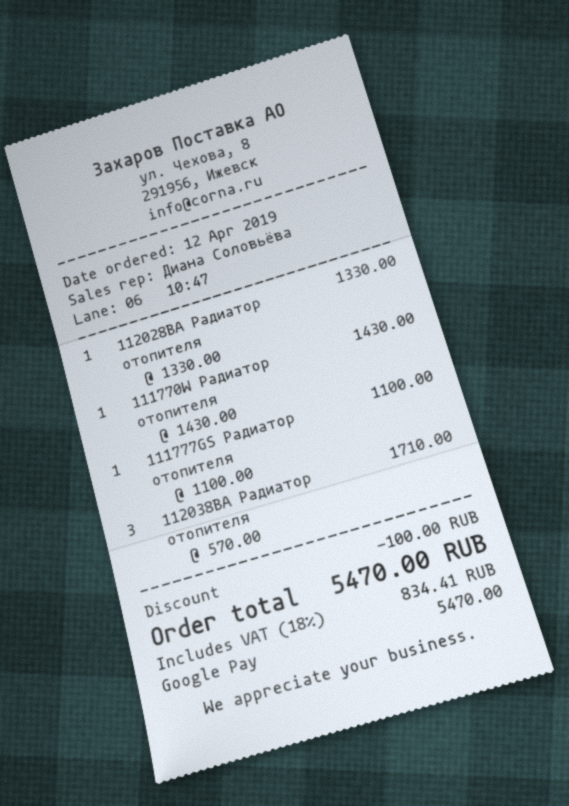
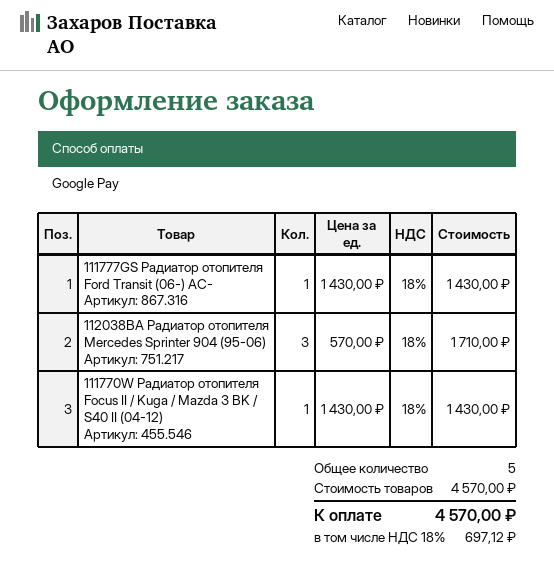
112028BA Радиатор отопителя: 1 x 1330.00 = 1330.00 -> none
111777GS Радиатор отопителя: 1 x 1100.00 = 1100.00 -> 1 x 1430.00 = 1430.00
discount: 100.00 -> none
tax: 18% = 834.41 -> 18% = 697.12
total: 5470.00 -> 4570.00

